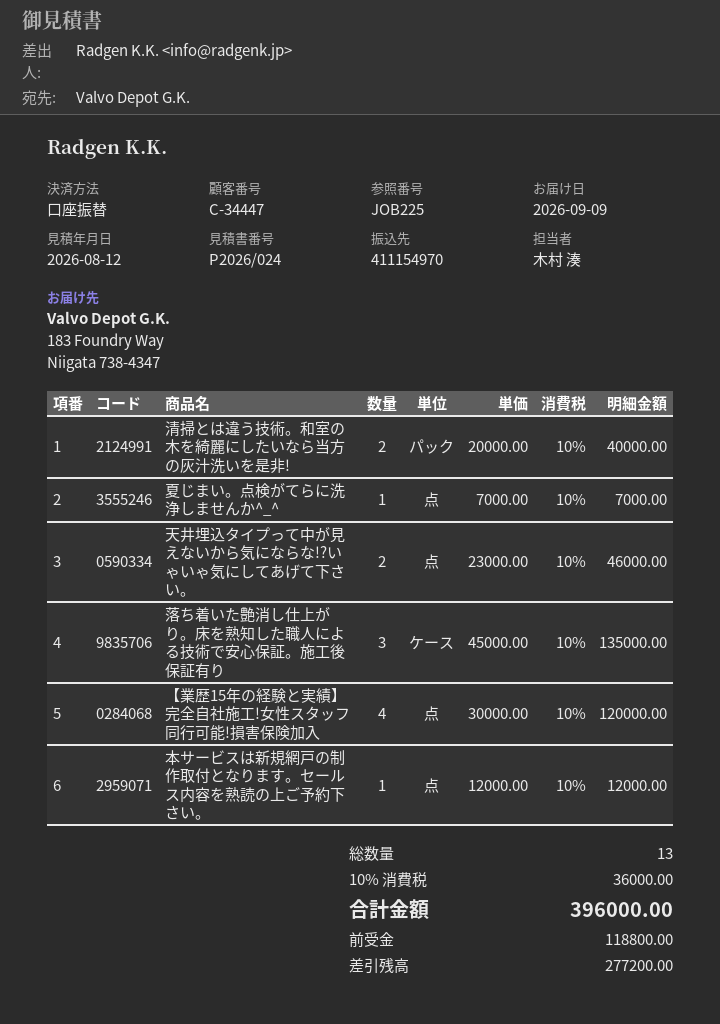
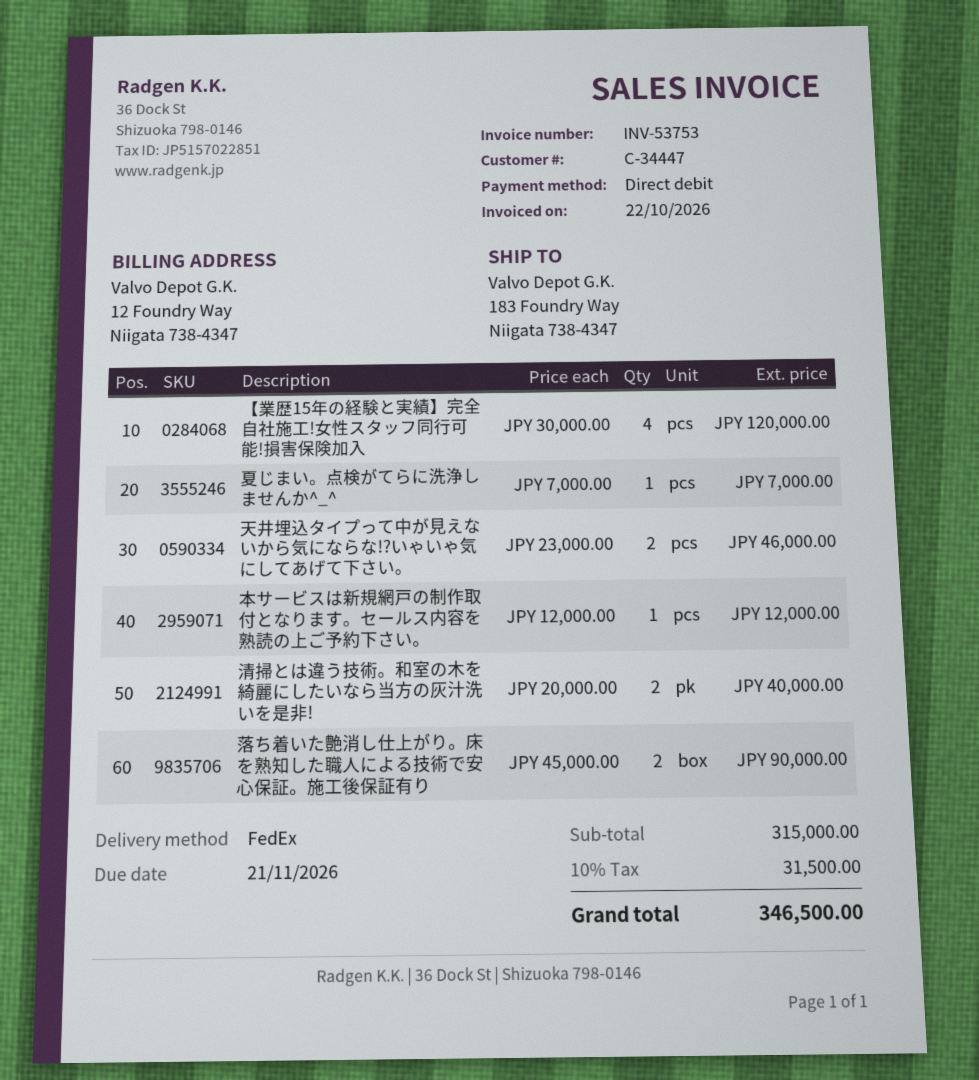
落ち着いた艶消し仕上がり。床を熟知した職人による技術で安心保証。施工後保証有り: 3 x 45000.00 = 135000.00 -> 2 x 45000.00 = 90000.00
tax: 10% = 36000.00 -> 10% = 31500.00
total: 396000.00 -> 346500.00

